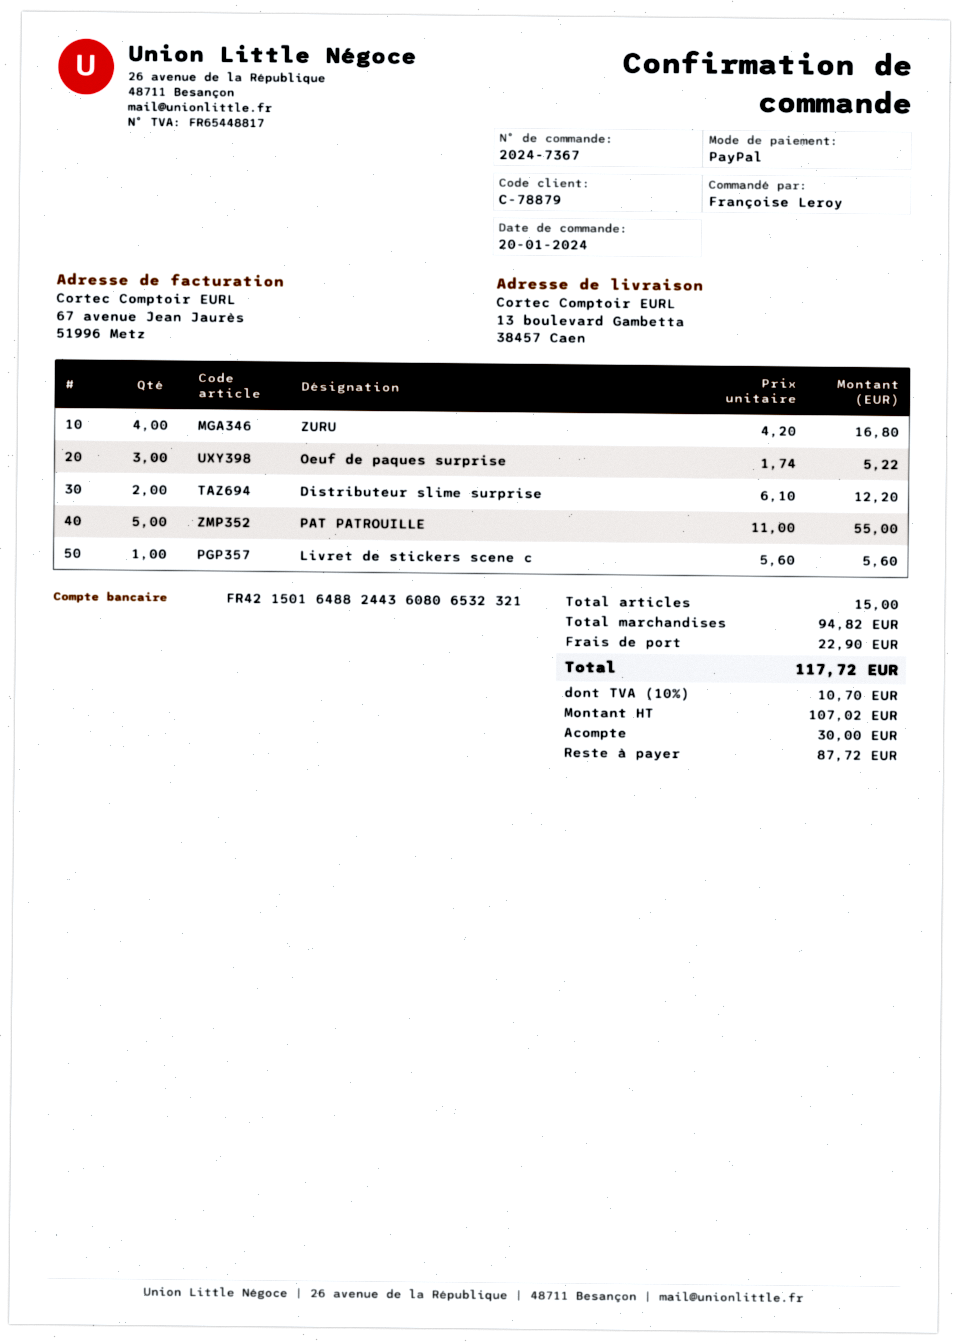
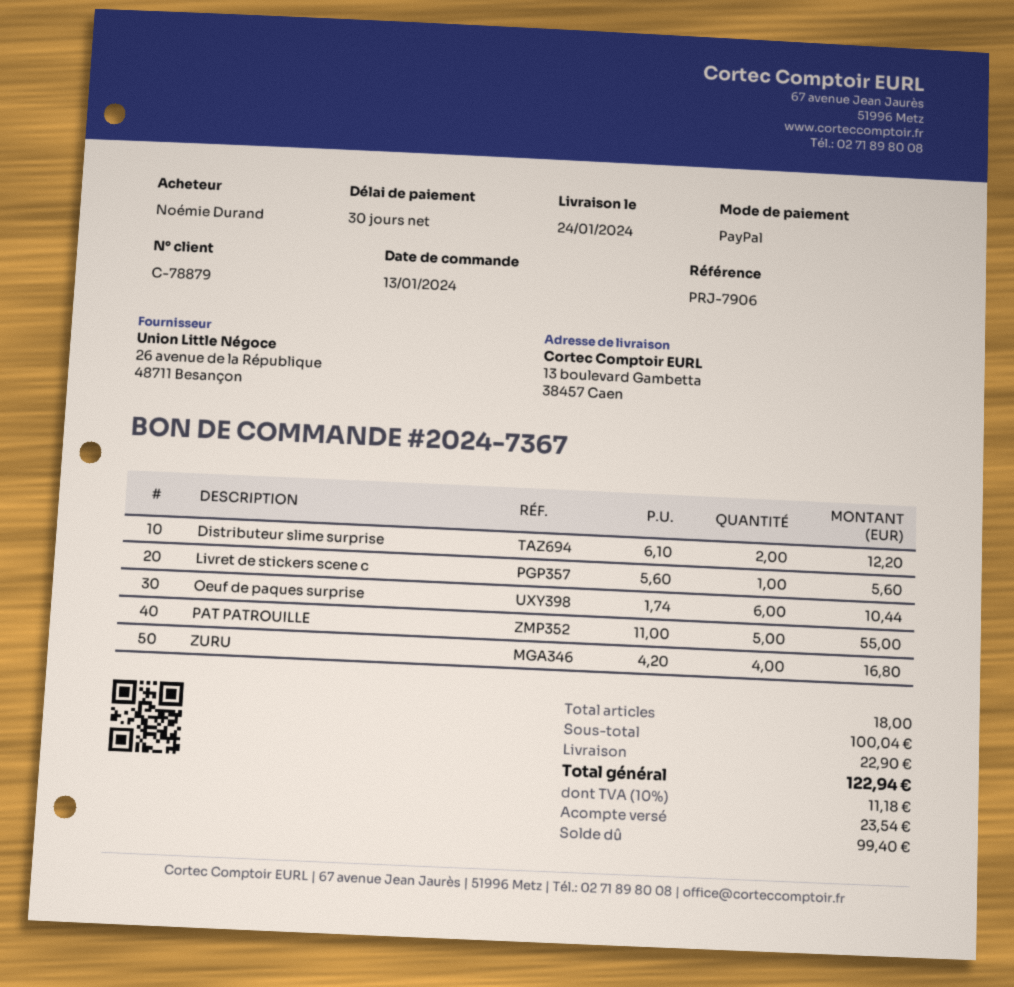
order date: 2024-01-20 -> 2024-01-13
ordered by: Françoise Leroy -> Noémie Durand
Oeuf de paques surprise: 3 x 1.74 = 5.22 -> 6 x 1.74 = 10.44
total quantity: 15 -> 18
subtotal: 94.82 -> 100.04
tax: 10% = 10.70 -> 10% = 11.18
total: 117.72 -> 122.94
deposit: 30.00 -> 23.54
balance: 87.72 -> 99.40

